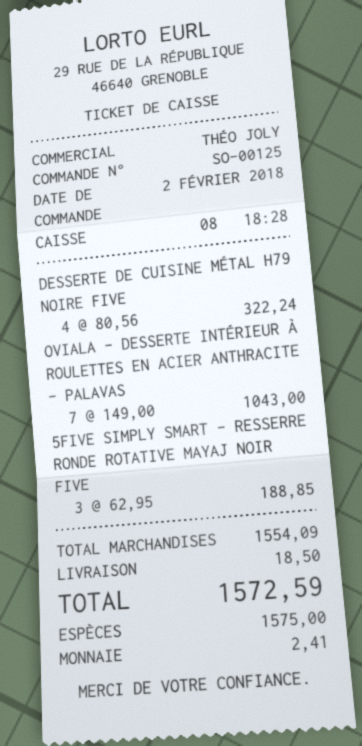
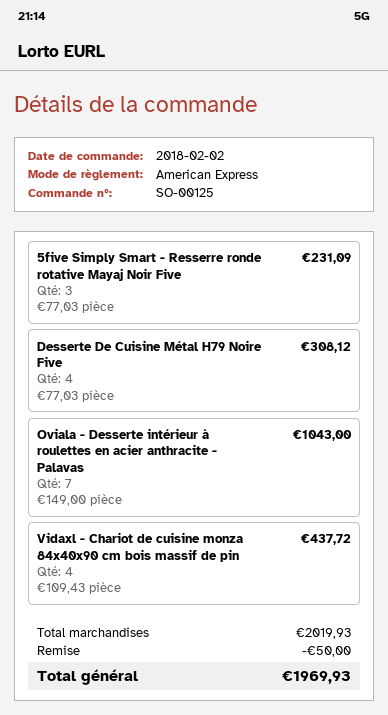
payment method: cash -> American Express
DESSERTE DE CUISINE MÉTAL H79 NOIRE FIVE: 4 x 80.56 = 322.24 -> 4 x 77.03 = 308.12
5FIVE SIMPLY SMART - RESSERRE RONDE ROTATIVE MAYAJ NOIR FIVE: 3 x 62.95 = 188.85 -> 3 x 77.03 = 231.09
Vidaxl - Chariot de cuisine monza 84x40x90 cm bois massif de pin: none -> 4 x 109.43 = 437.72
subtotal: 1554.09 -> 2019.93
discount: none -> 50.00
shipping: 18.50 -> none
total: 1572.59 -> 1969.93

